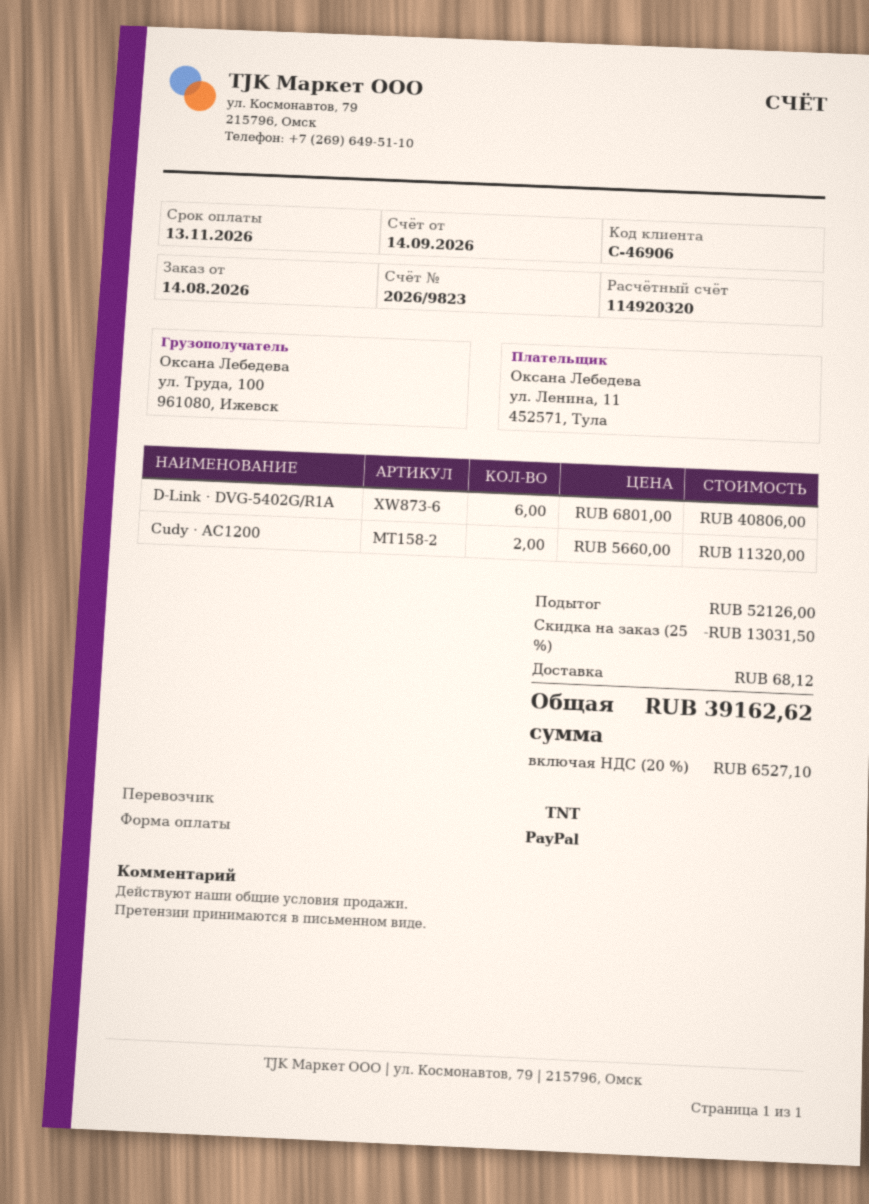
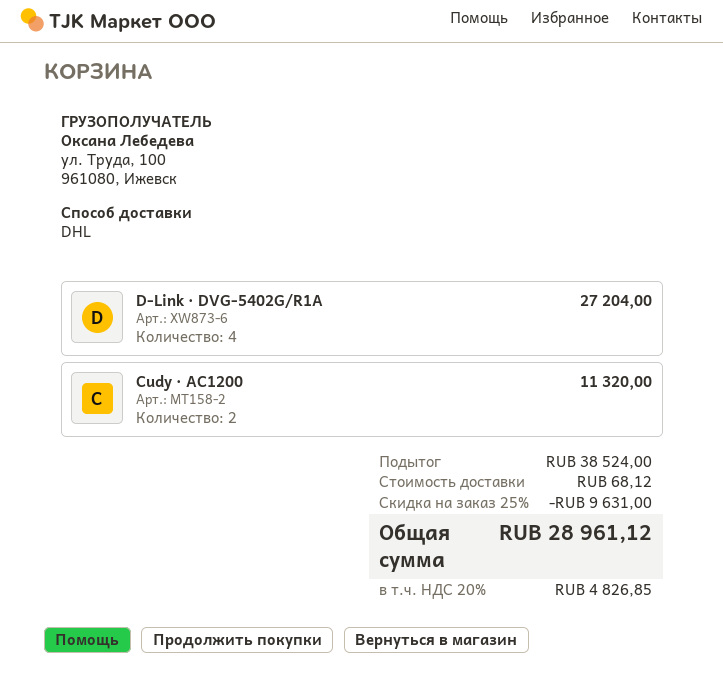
shipping method: TNT -> DHL
D-Link · DVG-5402G/R1A: 6 for 40806.00 -> 4 for 27204.00
subtotal: 52126.00 -> 38524.00
discount: 25% = 13031.50 -> 25% = 9631.00
tax: 20% = 6527.10 -> 20% = 4826.85
total: 39162.62 -> 28961.12

